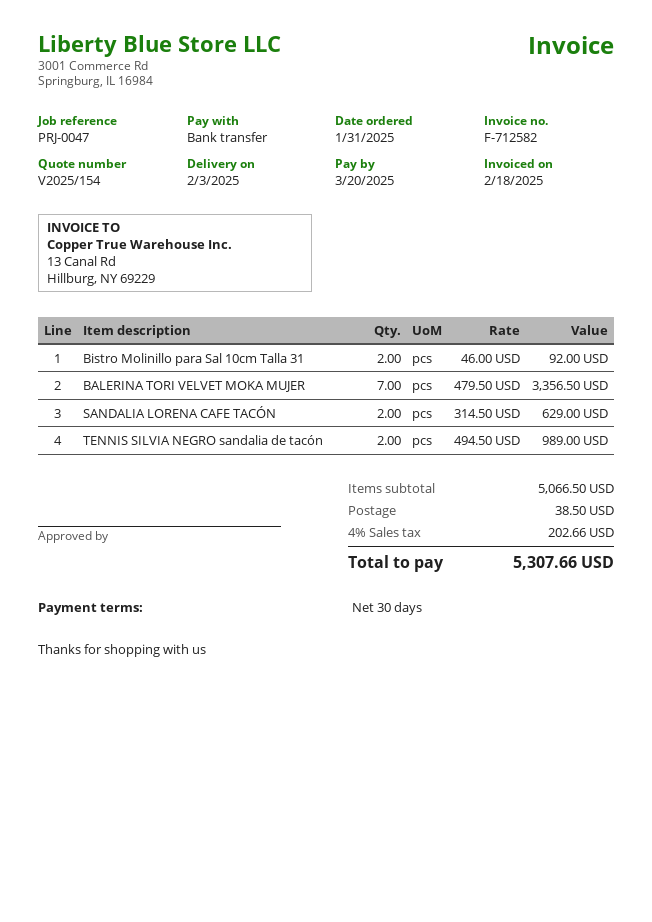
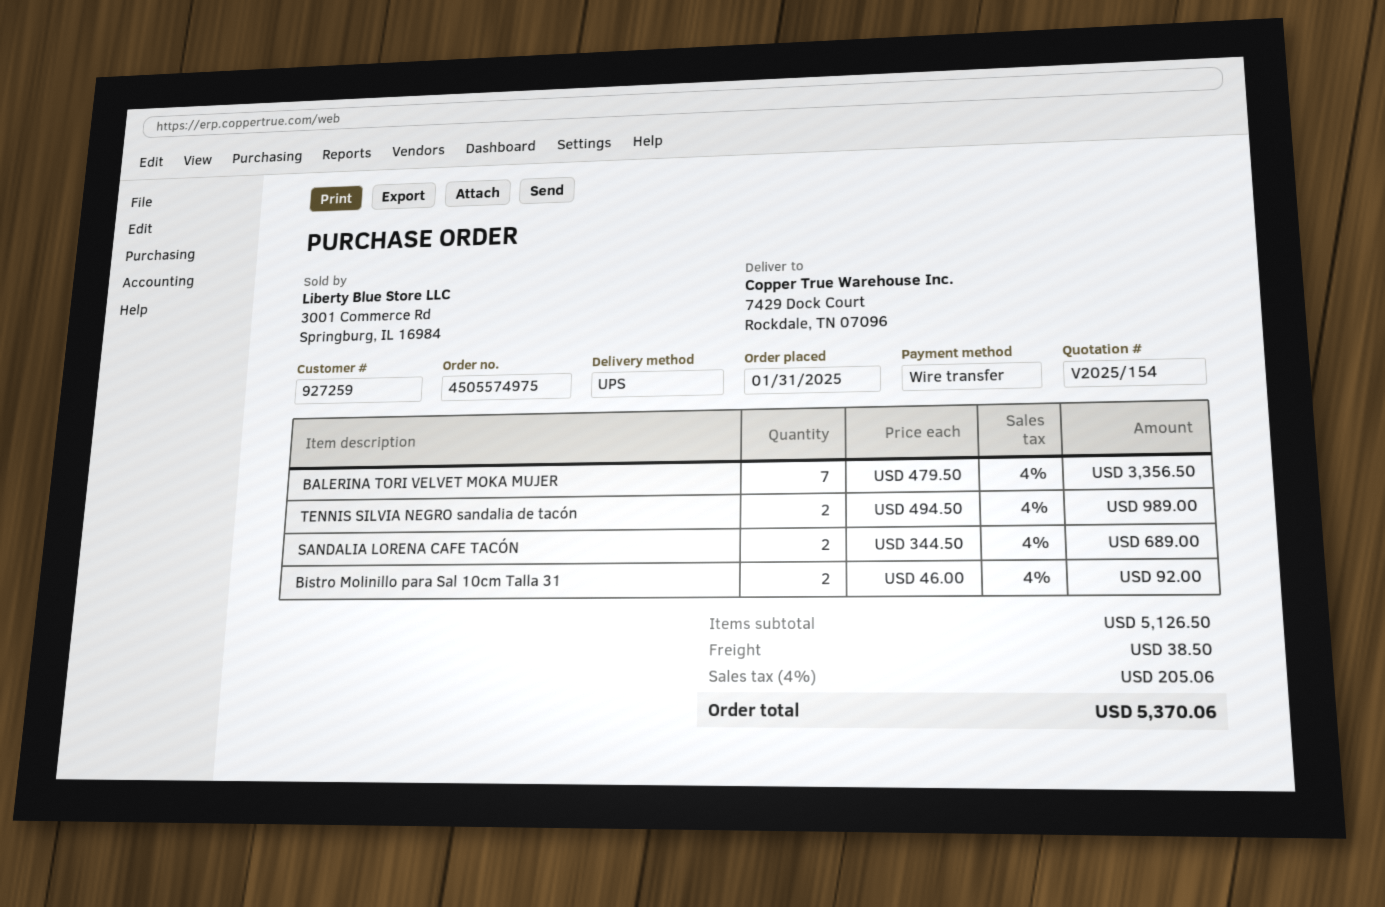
SANDALIA LORENA CAFE TACÓN: 2 x 314.50 = 629.00 -> 2 x 344.50 = 689.00
subtotal: 5066.50 -> 5126.50
tax: 4% = 202.66 -> 4% = 205.06
total: 5307.66 -> 5370.06

